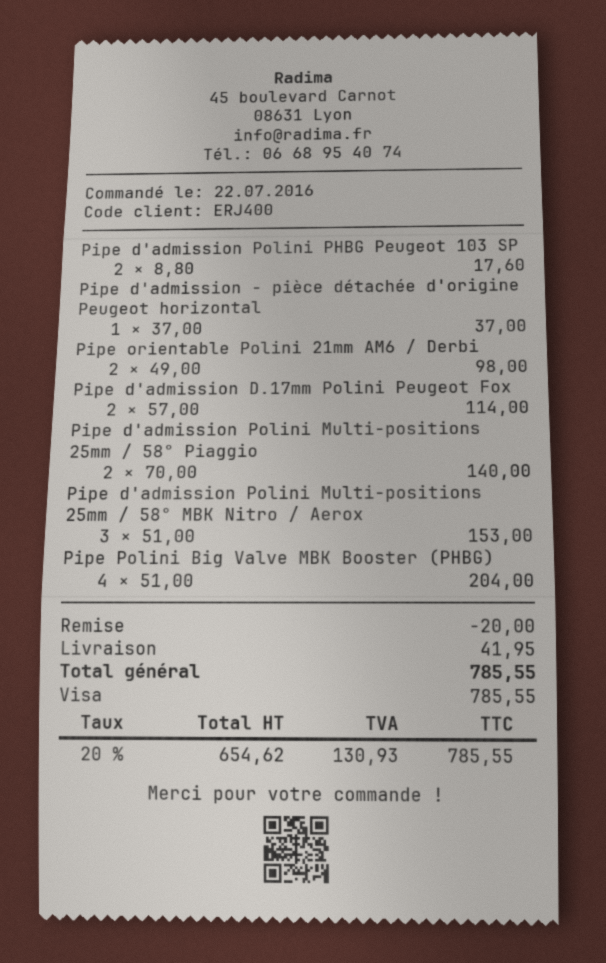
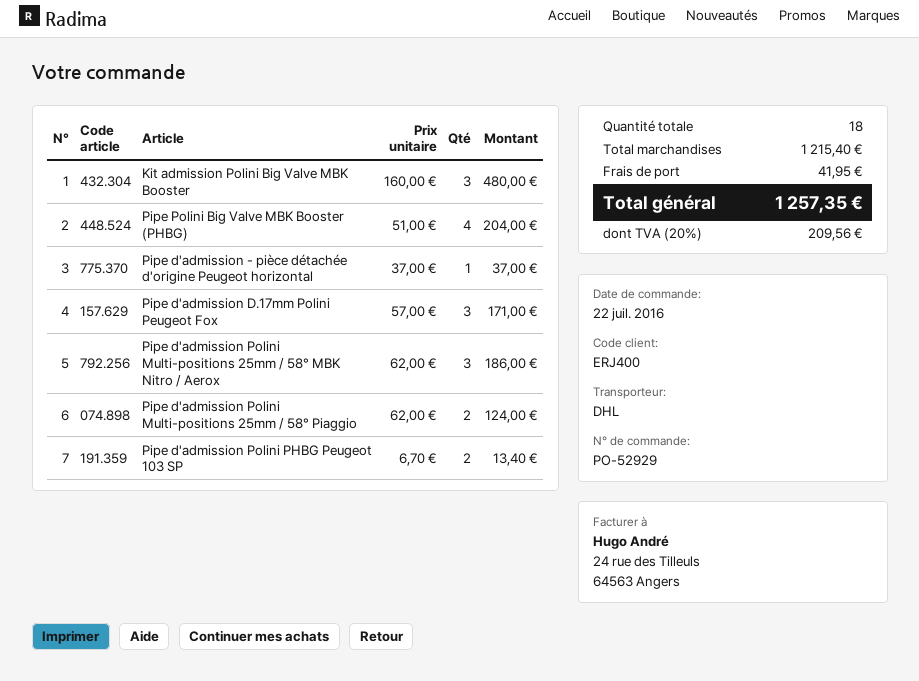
Pipe d'admission Polini PHBG Peugeot 103 SP: 2 x 8.80 = 17.60 -> 2 x 6.70 = 13.40
Pipe orientable Polini 21mm AM6 / Derbi: 2 x 49.00 = 98.00 -> none
Pipe d'admission D.17mm Polini Peugeot Fox: 2 x 57.00 = 114.00 -> 3 x 57.00 = 171.00
Pipe d'admission Polini Multi-positions 25mm / 58° Piaggio: 2 x 70.00 = 140.00 -> 2 x 62.00 = 124.00
Pipe d'admission Polini Multi-positions 25mm / 58° MBK Nitro / Aerox: 3 x 51.00 = 153.00 -> 3 x 62.00 = 186.00
Kit admission Polini Big Valve MBK Booster: none -> 3 x 160.00 = 480.00
discount: 20.00 -> none
tax: 20% = 130.93 -> 20% = 209.56
total: 785.55 -> 1257.35

